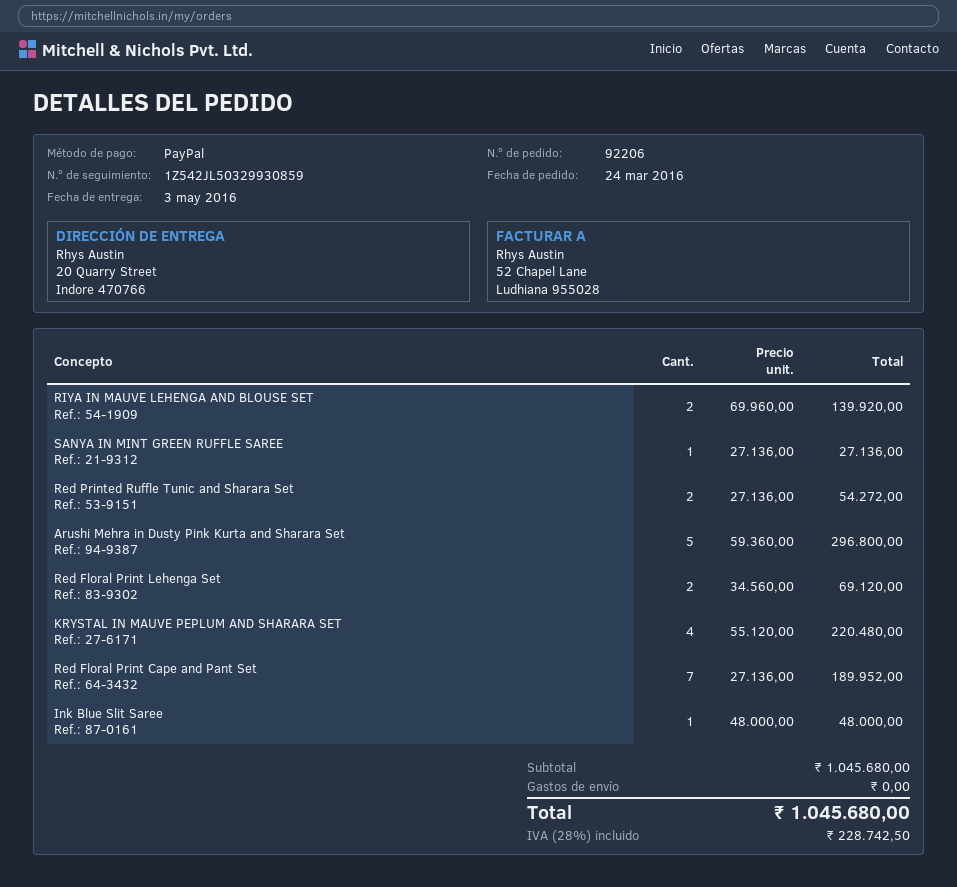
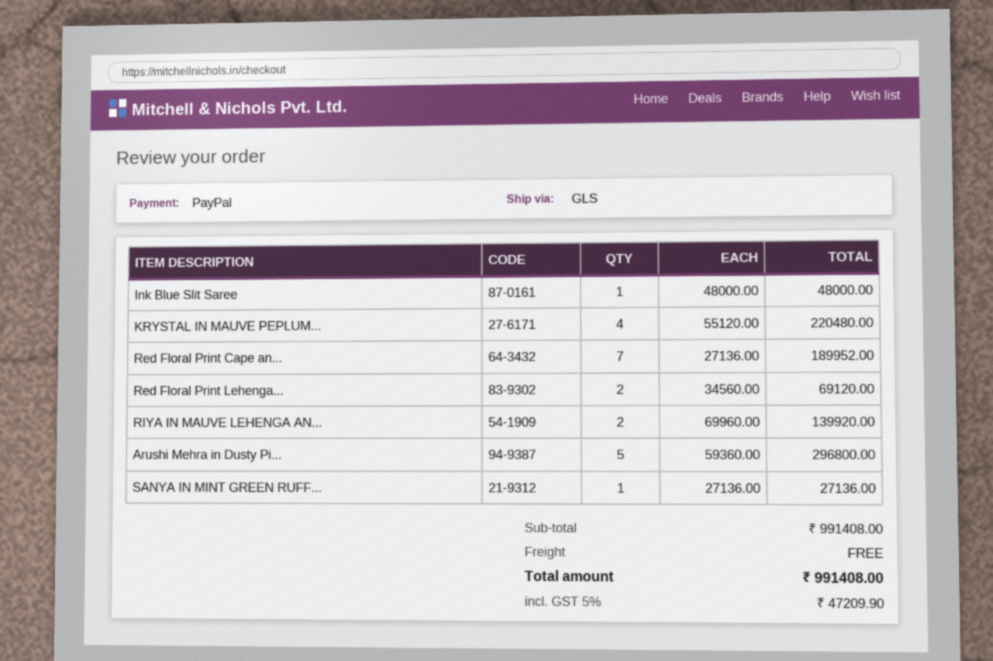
Red Printed Ruffle Tunic and Sharara Set: 2 x 27136.00 = 54272.00 -> none
subtotal: 1045680.00 -> 991408.00
tax: 28% = 228742.50 -> 5% = 47209.90
total: 1045680.00 -> 991408.00

